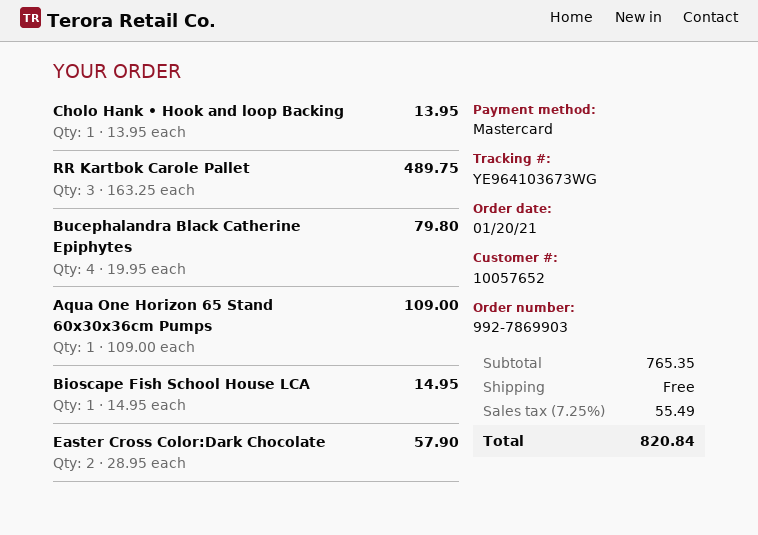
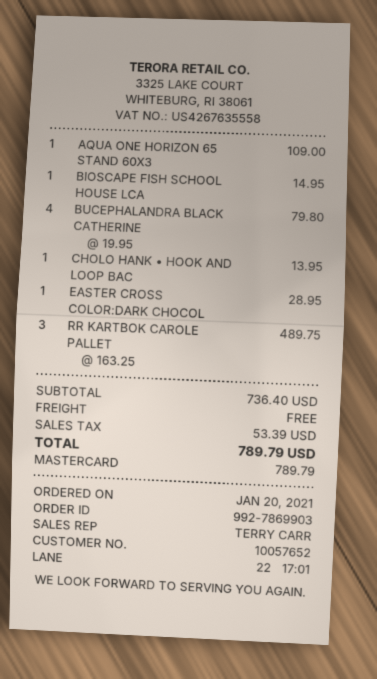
Easter Cross Color:Dark Chocolate: 2 x 28.95 = 57.90 -> 1 x 28.95 = 28.95
subtotal: 765.35 -> 736.40
tax: 55.49 -> 53.39
total: 820.84 -> 789.79

